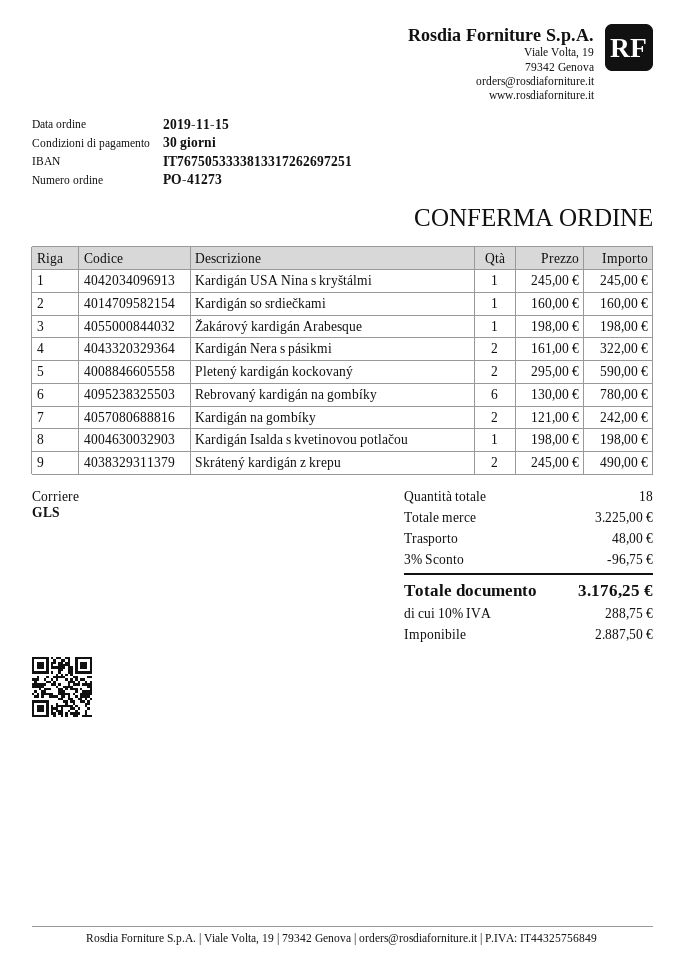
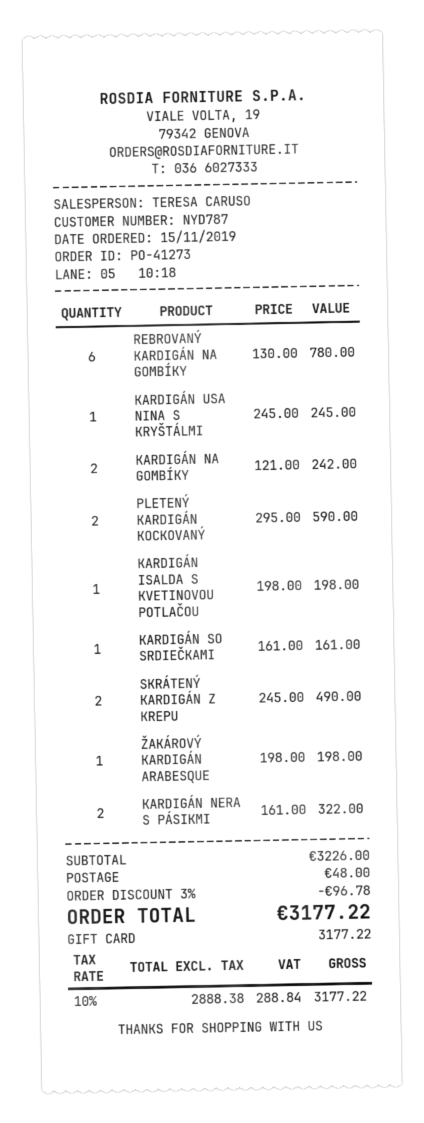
Kardigán so srdiečkami: 1 x 160.00 = 160.00 -> 1 x 161.00 = 161.00
subtotal: 3225.00 -> 3226.00
discount: 3% = 96.75 -> 3% = 96.78
net: 2887.50 -> 2888.38
tax: 10% = 288.75 -> 10% = 288.84
total: 3176.25 -> 3177.22

